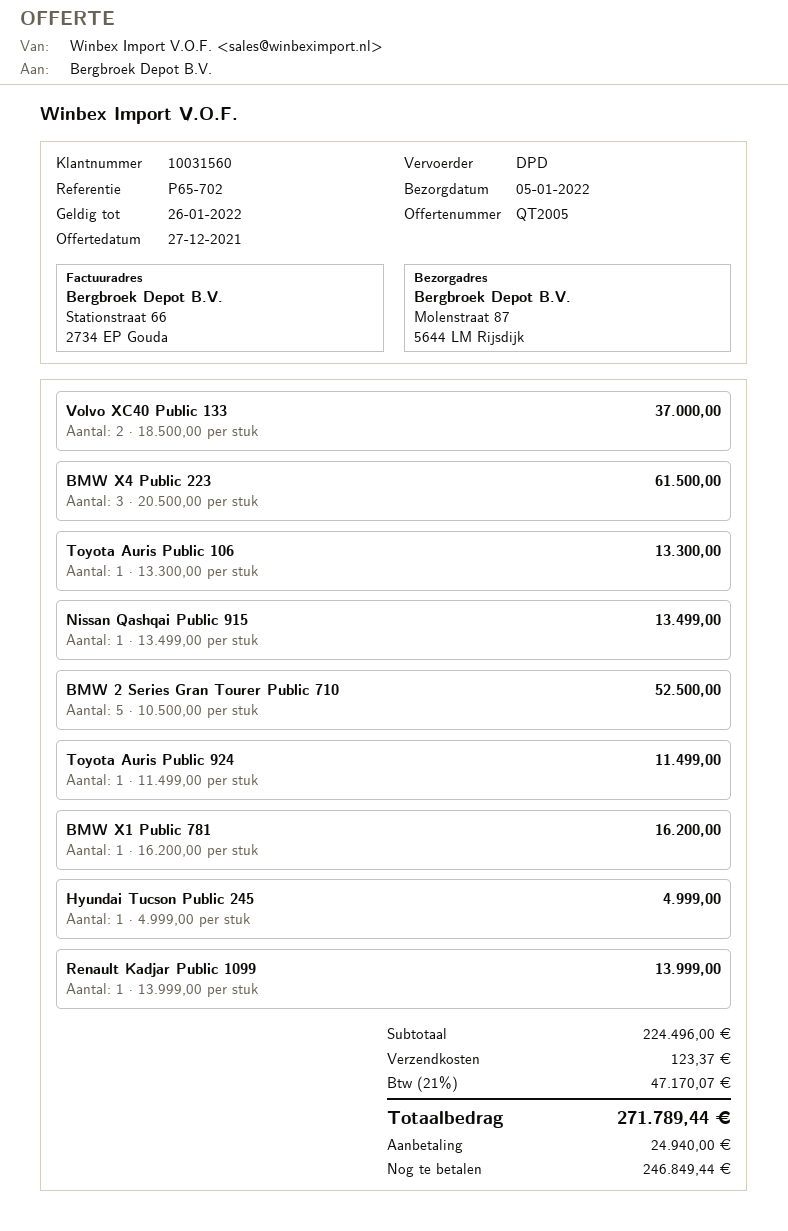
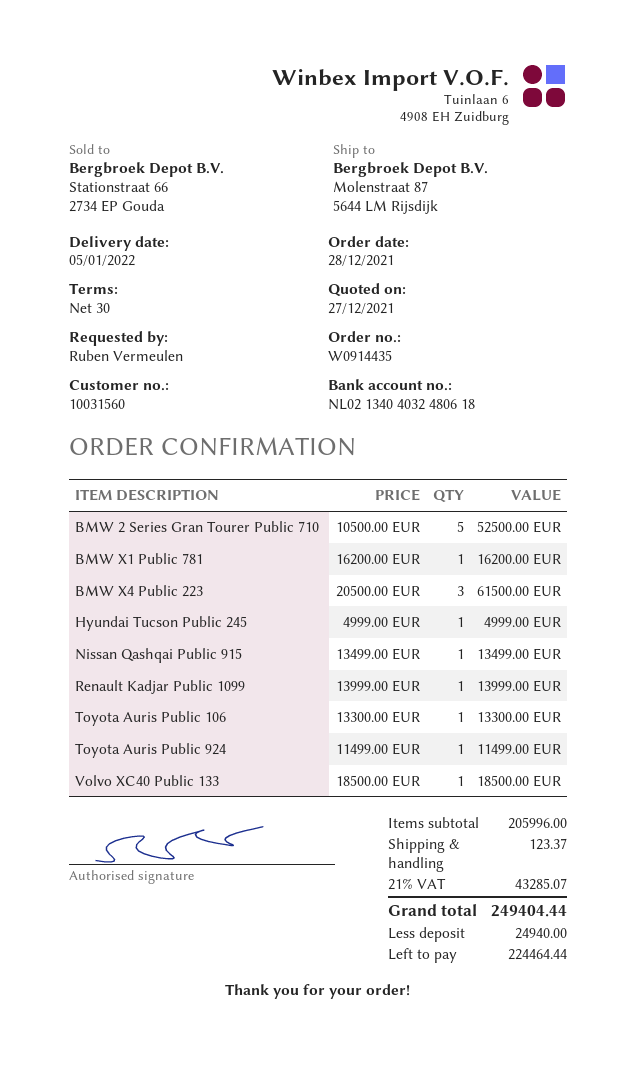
Volvo XC40 Public 133: 2 x 18500.00 = 37000.00 -> 1 x 18500.00 = 18500.00
subtotal: 224496.00 -> 205996.00
tax: 21% = 47170.07 -> 21% = 43285.07
total: 271789.44 -> 249404.44
balance: 246849.44 -> 224464.44

